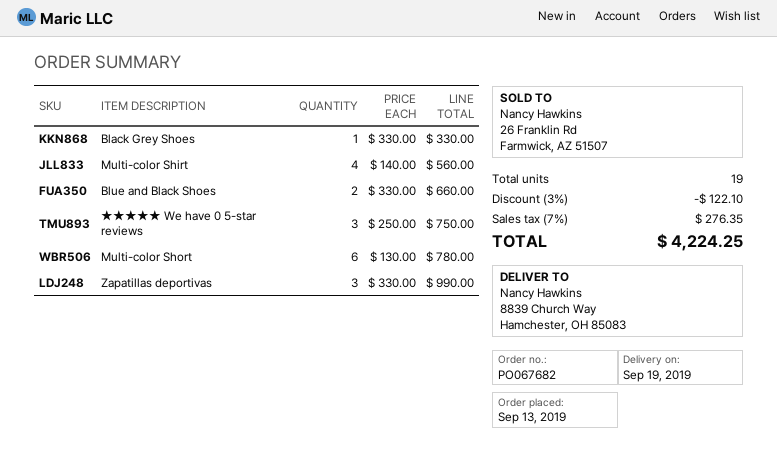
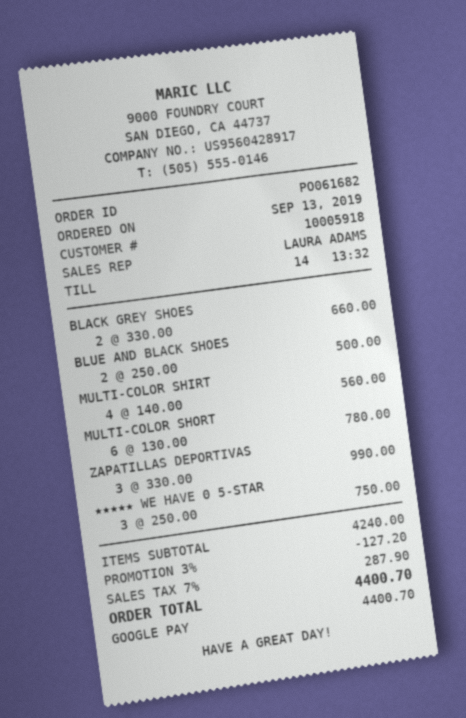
order number: PO067682 -> PO061682
Black Grey Shoes: 1 x 330.00 = 330.00 -> 2 x 330.00 = 660.00
Blue and Black Shoes: 2 x 330.00 = 660.00 -> 2 x 250.00 = 500.00
discount: 3% = 122.10 -> 3% = 127.20
tax: 7% = 276.35 -> 7% = 287.90
total: 4224.25 -> 4400.70

